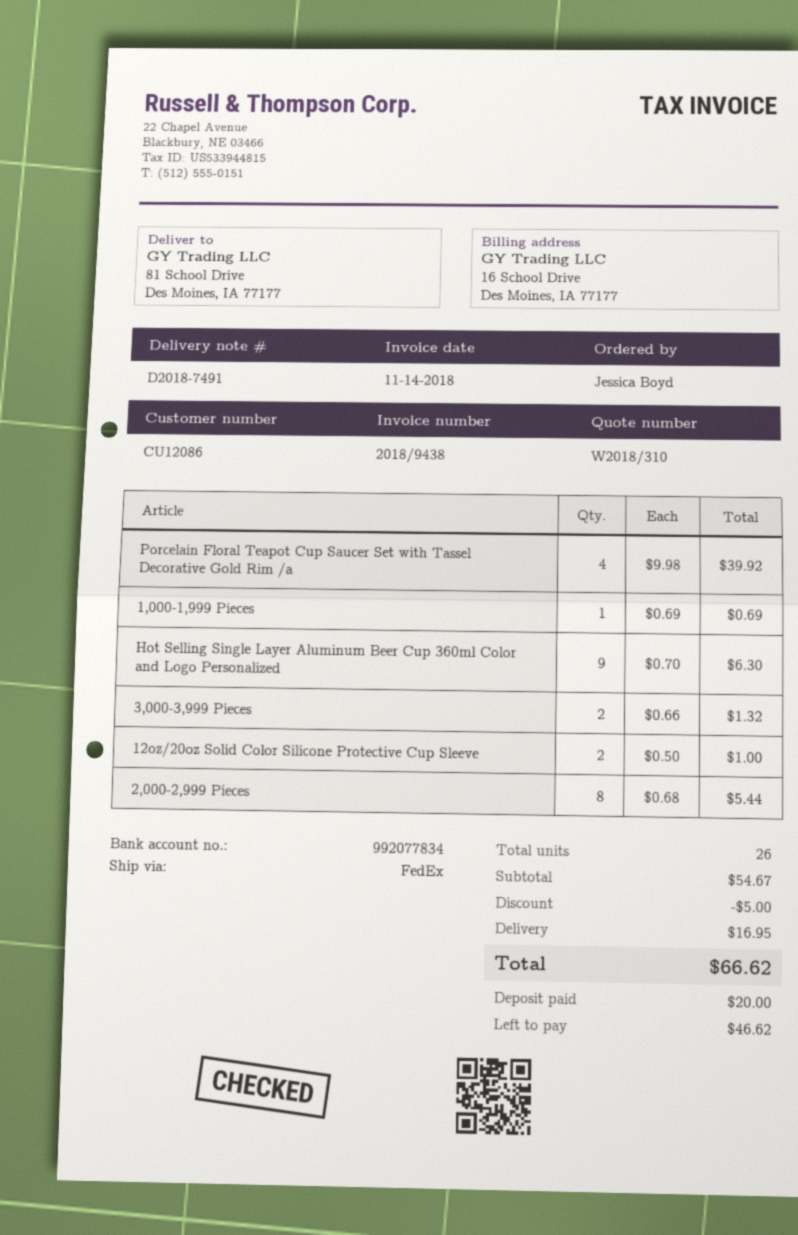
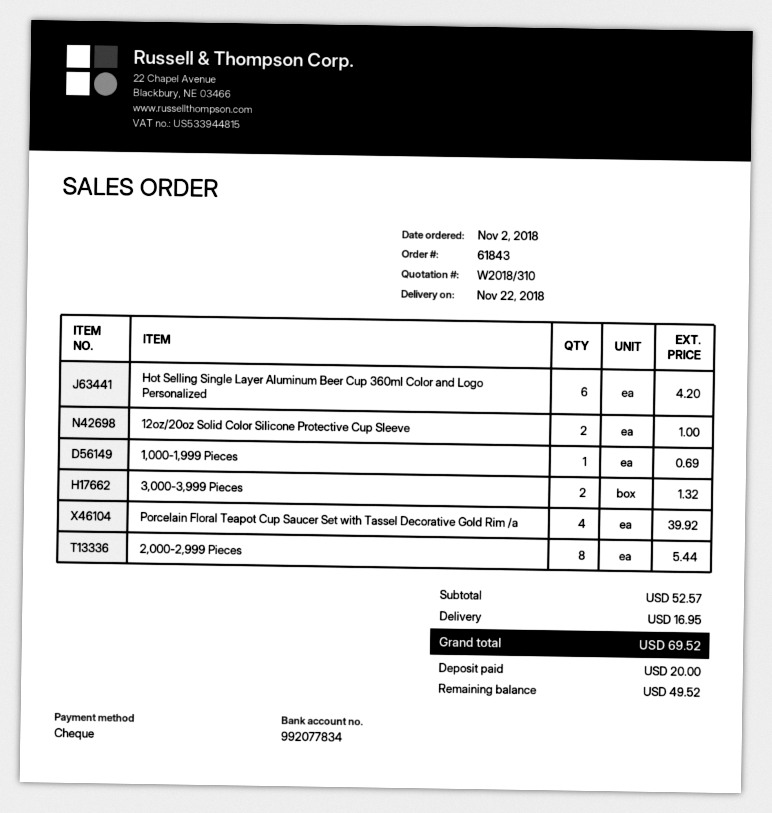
Hot Selling Single Layer Aluminum Beer Cup 360ml Color and Logo Personalized: 9 for 6.30 -> 6 for 4.20
subtotal: 54.67 -> 52.57
discount: 5.00 -> none
total: 66.62 -> 69.52
balance: 46.62 -> 49.52

